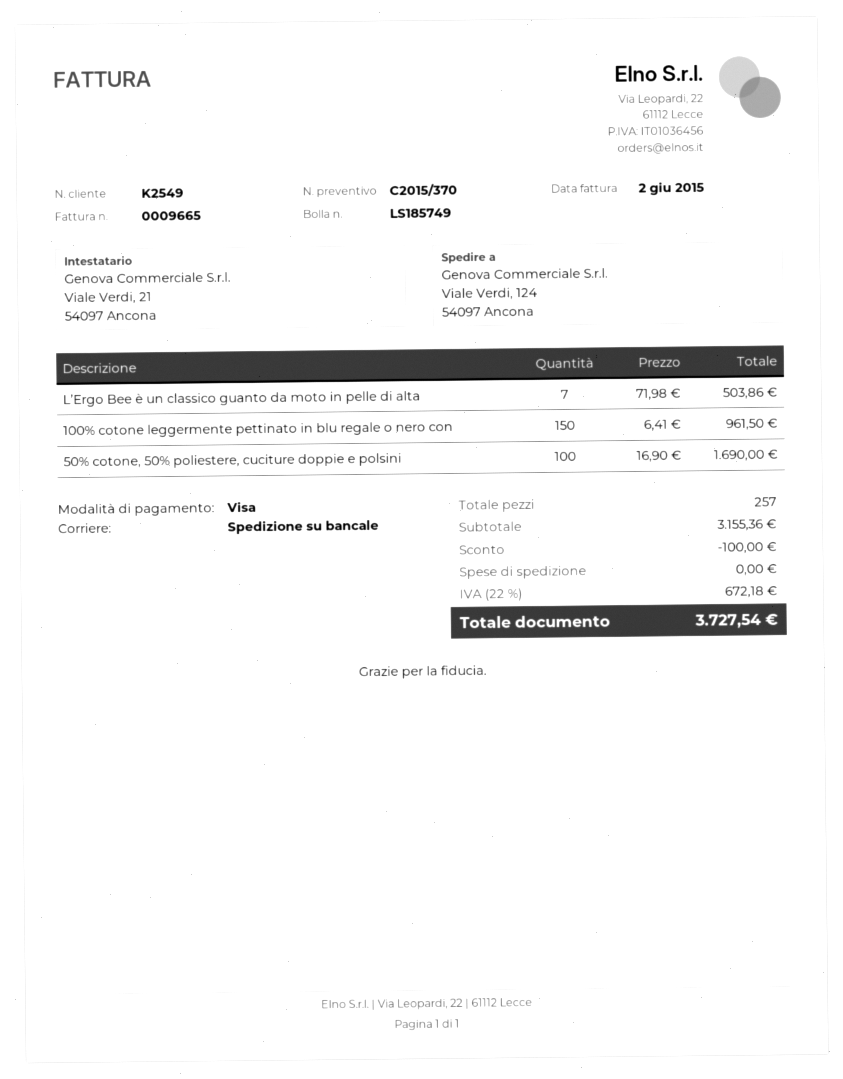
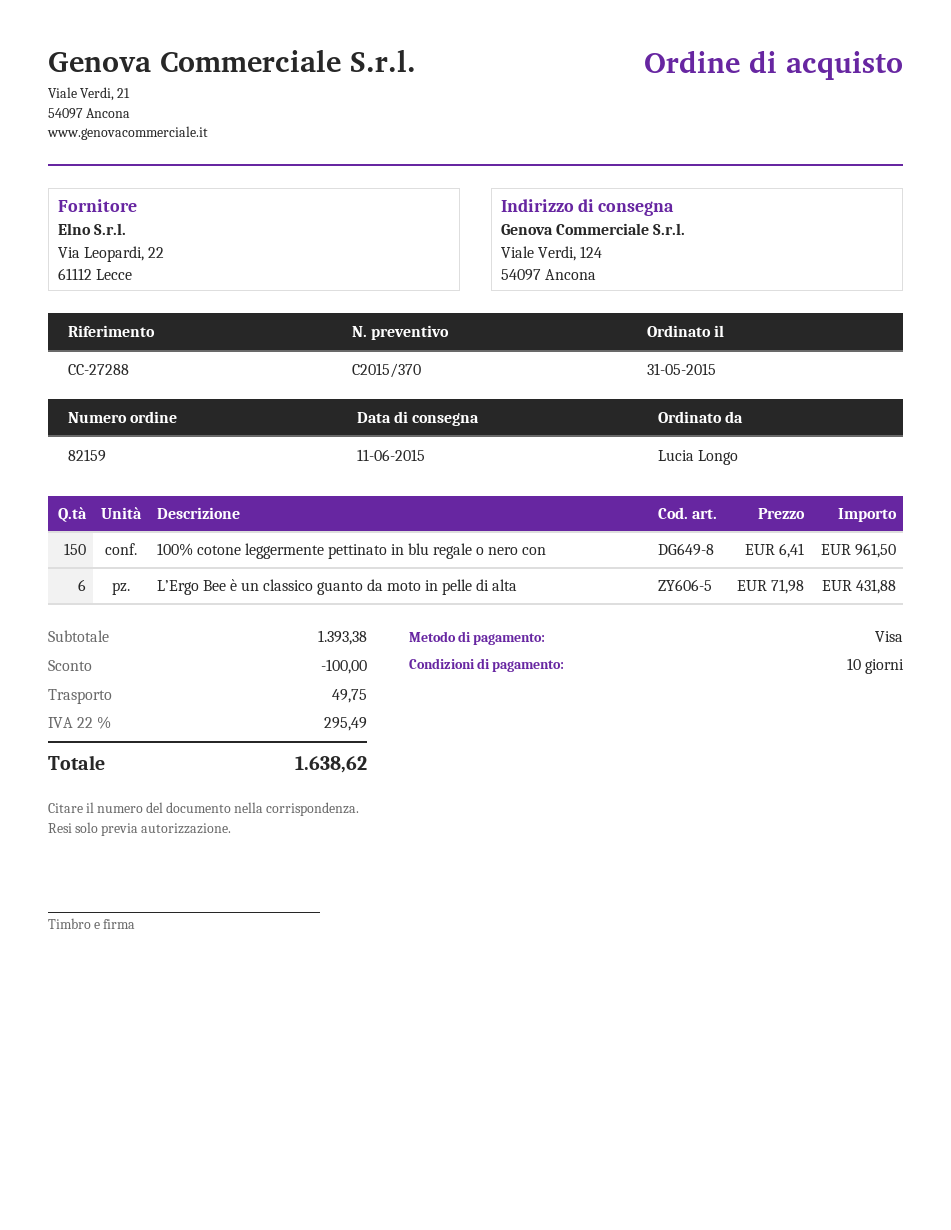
L’Ergo Bee è un classico guanto da moto in pelle di alta: 7 x 71.98 = 503.86 -> 6 x 71.98 = 431.88
50% cotone, 50% poliestere, cuciture doppie e polsini: 100 x 16.90 = 1690.00 -> none
subtotal: 3155.36 -> 1393.38
shipping: 0.00 -> 49.75
tax: 22% = 672.18 -> 22% = 295.49
total: 3727.54 -> 1638.62

